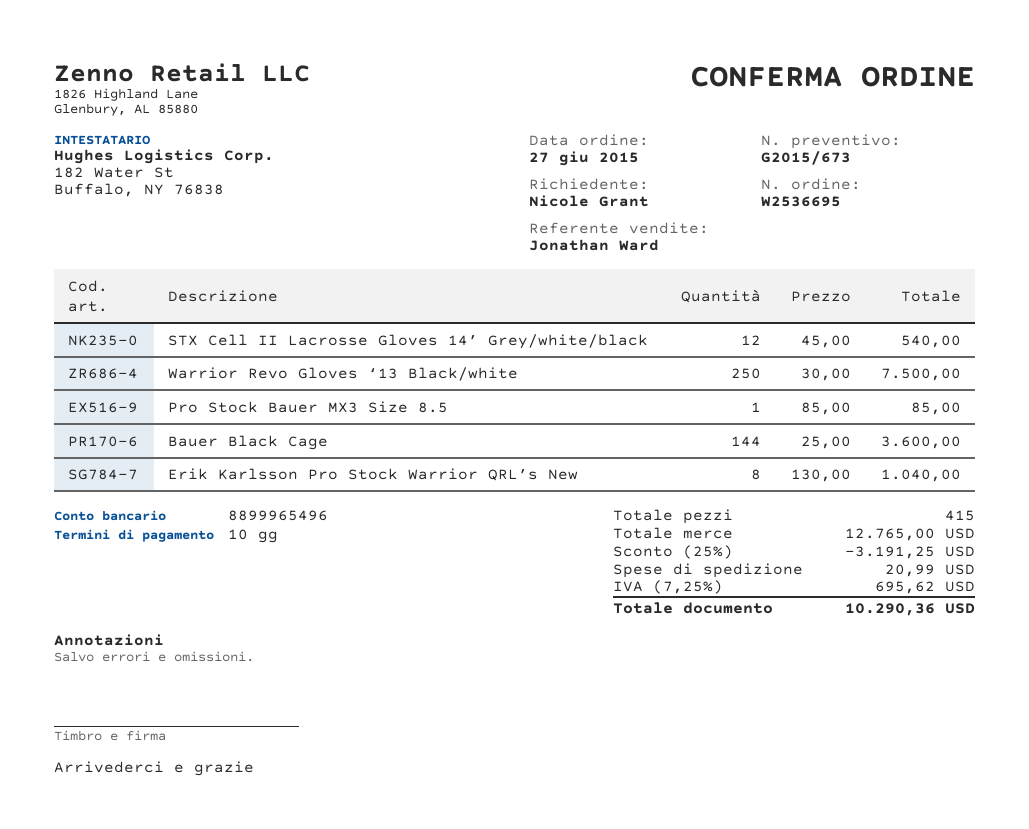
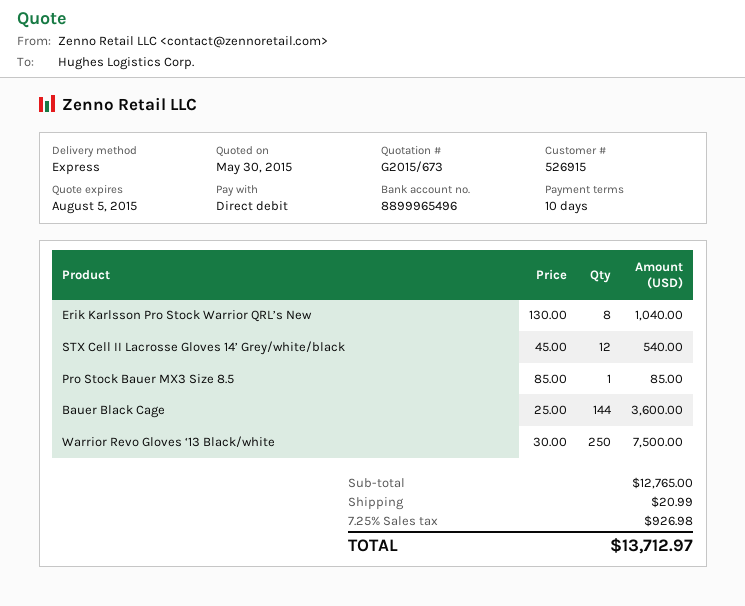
discount: 25% = 3191.25 -> none
tax: 7.25% = 695.62 -> 7.25% = 926.98
total: 10290.36 -> 13712.97

